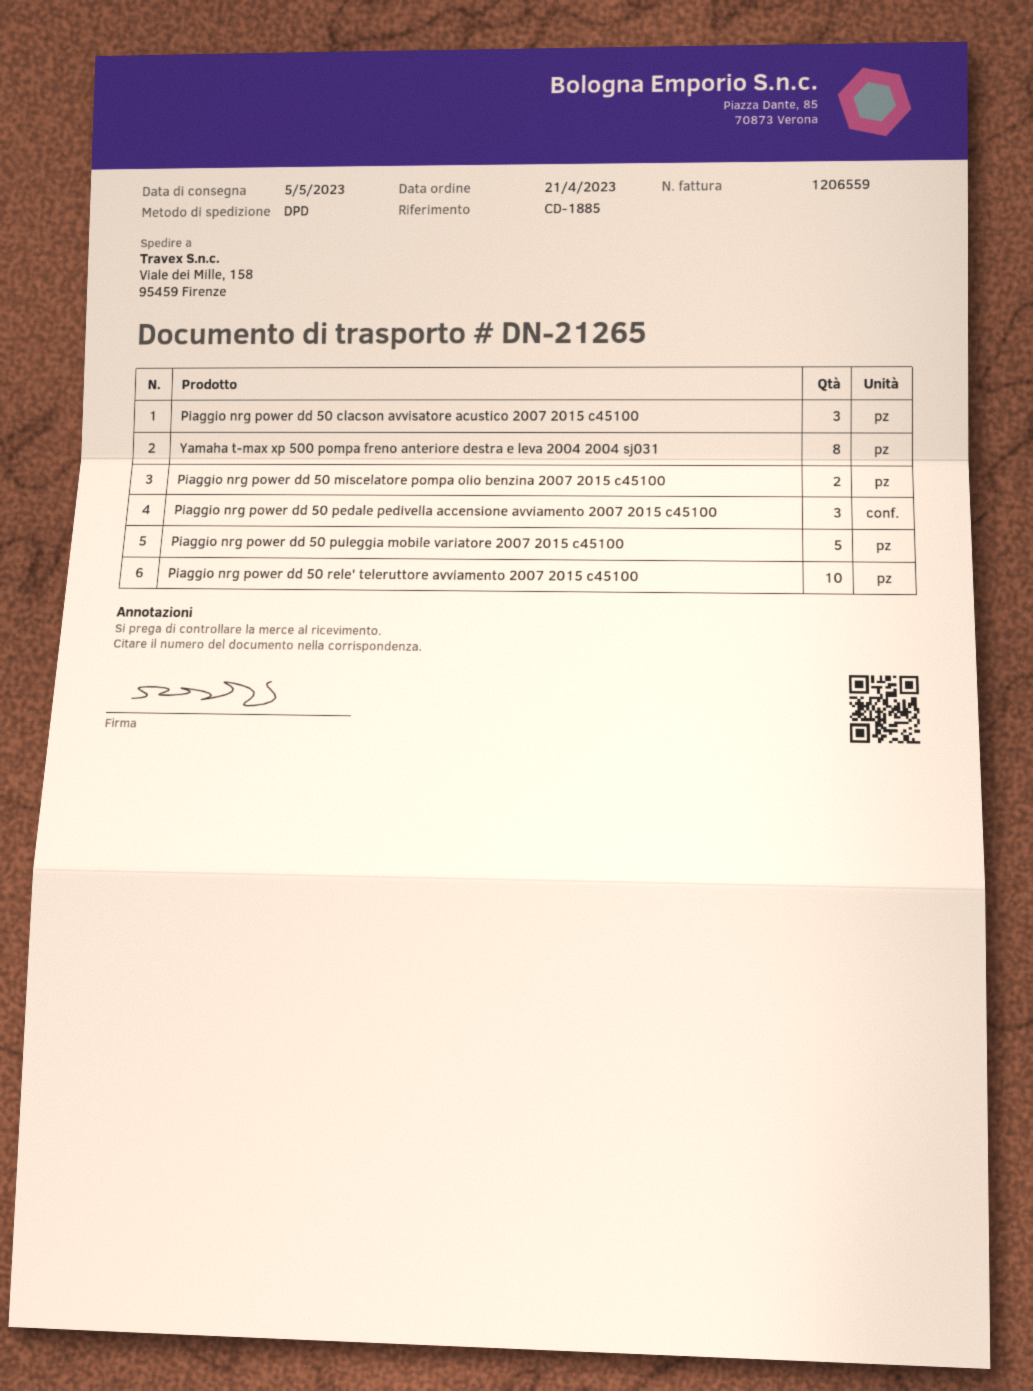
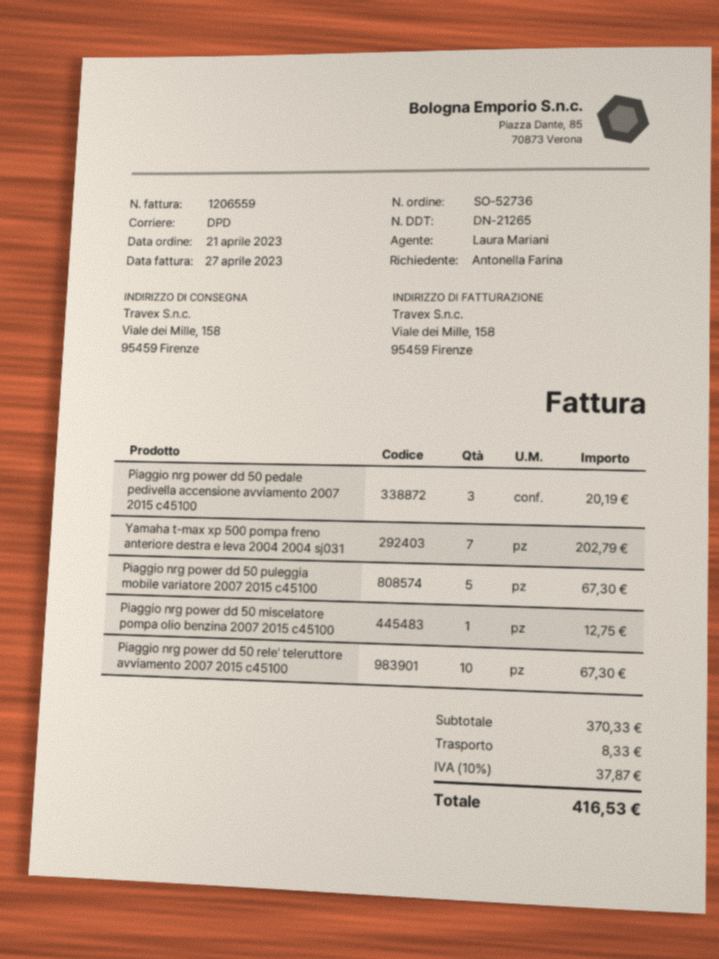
Piaggio nrg power dd 50 clacson avvisatore acustico 2007 2015 c45100: 3 -> none
Yamaha t-max xp 500 pompa freno anteriore destra e leva 2004 2004 sj031: 8 -> 7
Piaggio nrg power dd 50 miscelatore pompa olio benzina 2007 2015 c45100: 2 -> 1

